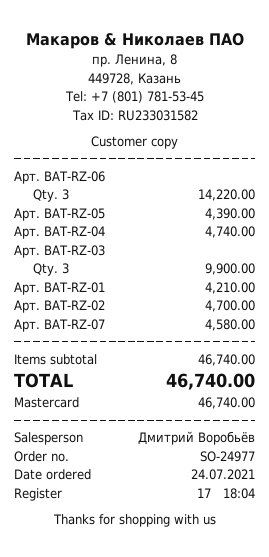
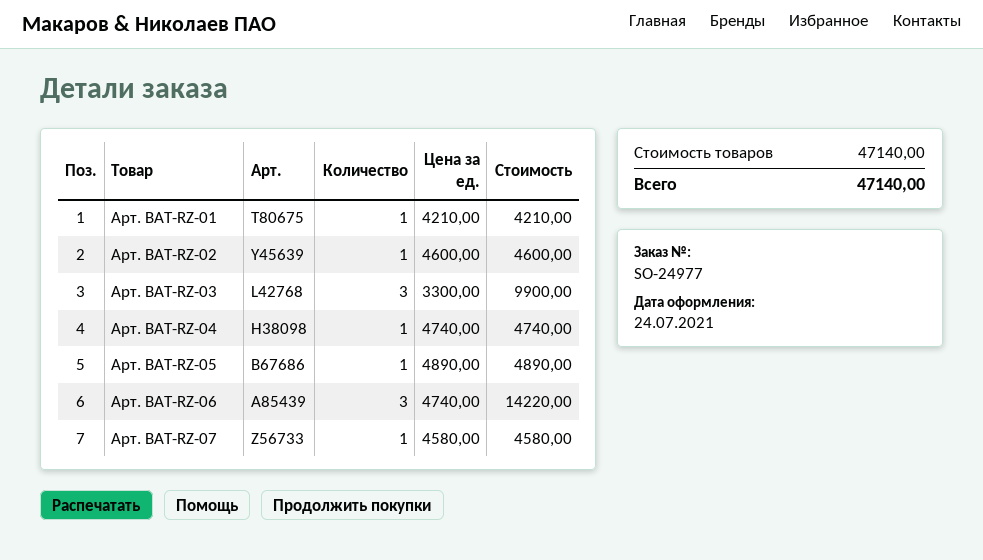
Арт. BAT-RZ-05: 1 for 4390.00 -> 1 for 4890.00
Арт. BAT-RZ-02: 1 for 4700.00 -> 1 for 4600.00
subtotal: 46740.00 -> 47140.00
total: 46740.00 -> 47140.00

